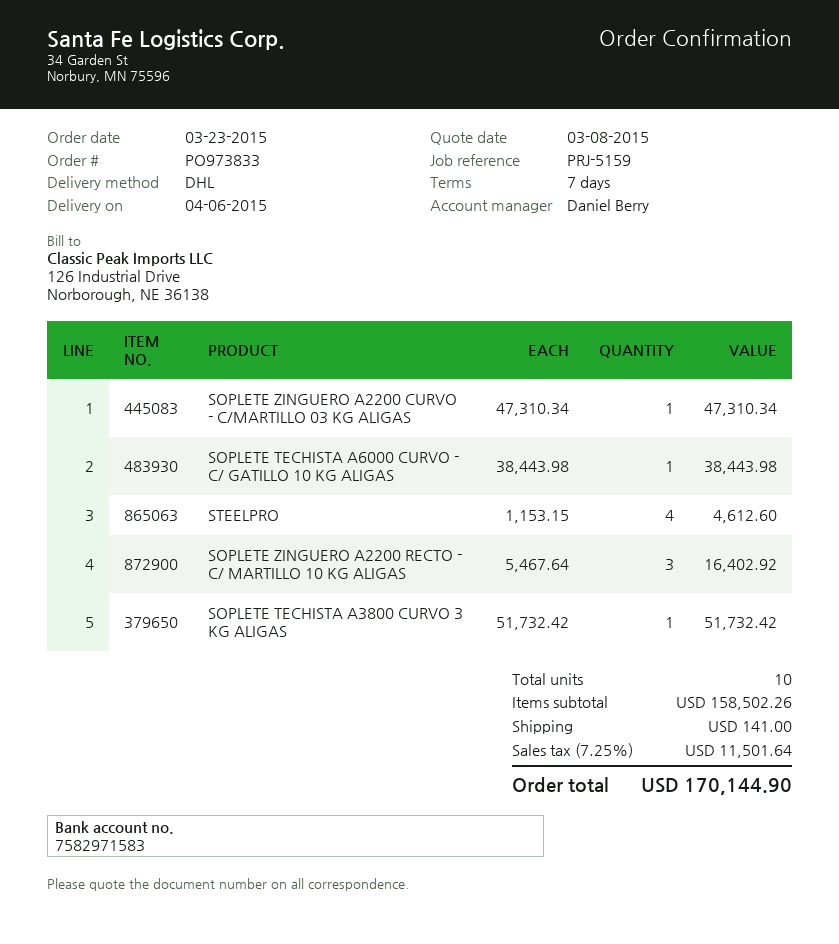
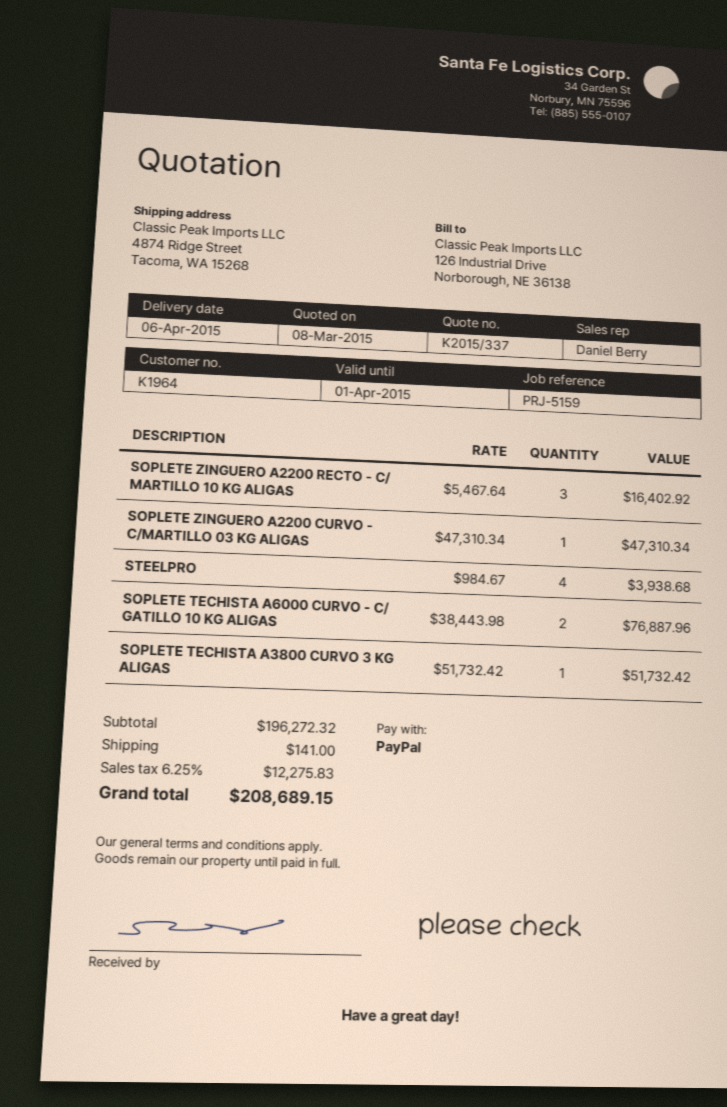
SOPLETE TECHISTA A6000 CURVO - C/ GATILLO 10 KG ALIGAS: 1 x 38443.98 = 38443.98 -> 2 x 38443.98 = 76887.96
STEELPRO: 4 x 1153.15 = 4612.60 -> 4 x 984.67 = 3938.68
subtotal: 158502.26 -> 196272.32
tax: 7.25% = 11501.64 -> 6.25% = 12275.83
total: 170144.90 -> 208689.15

